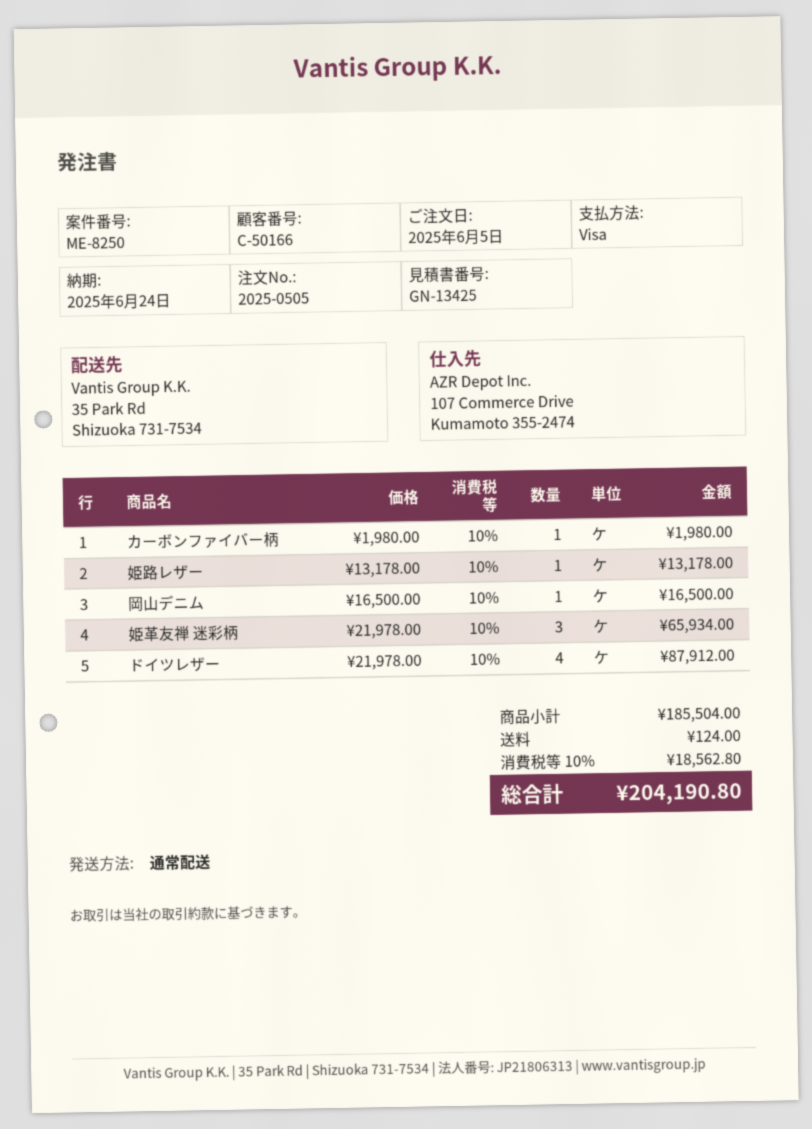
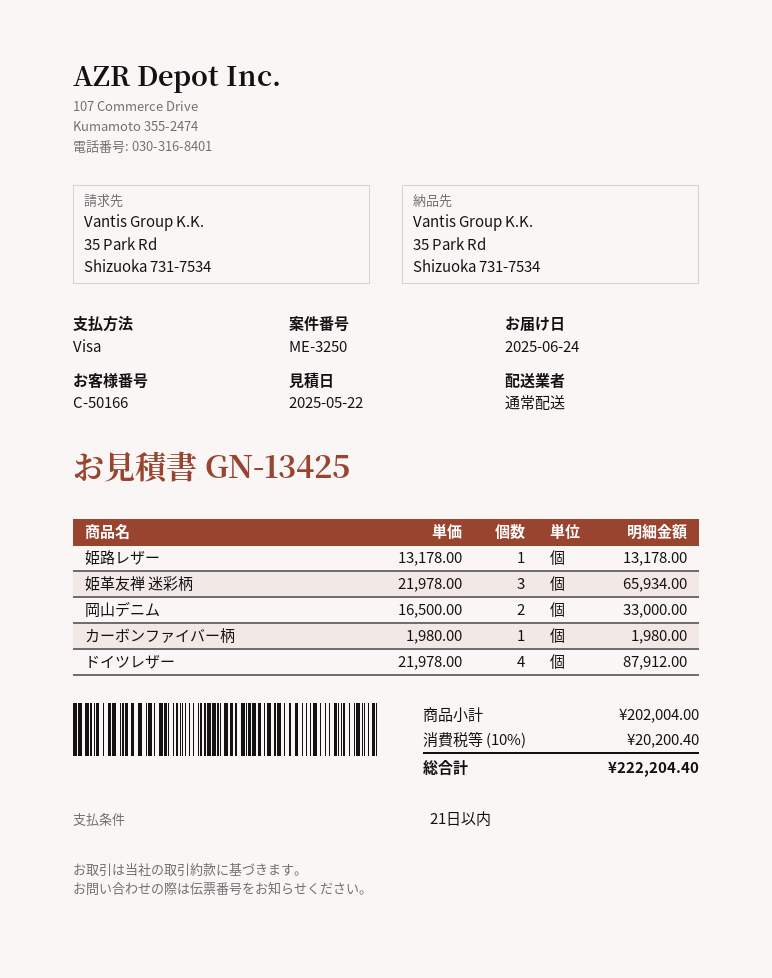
reference: ME-8250 -> ME-3250
岡山デニム: 1 x 16500.00 = 16500.00 -> 2 x 16500.00 = 33000.00
subtotal: 185504.00 -> 202004.00
shipping: 124.00 -> none
tax: 10% = 18562.80 -> 10% = 20200.40
total: 204190.80 -> 222204.40

